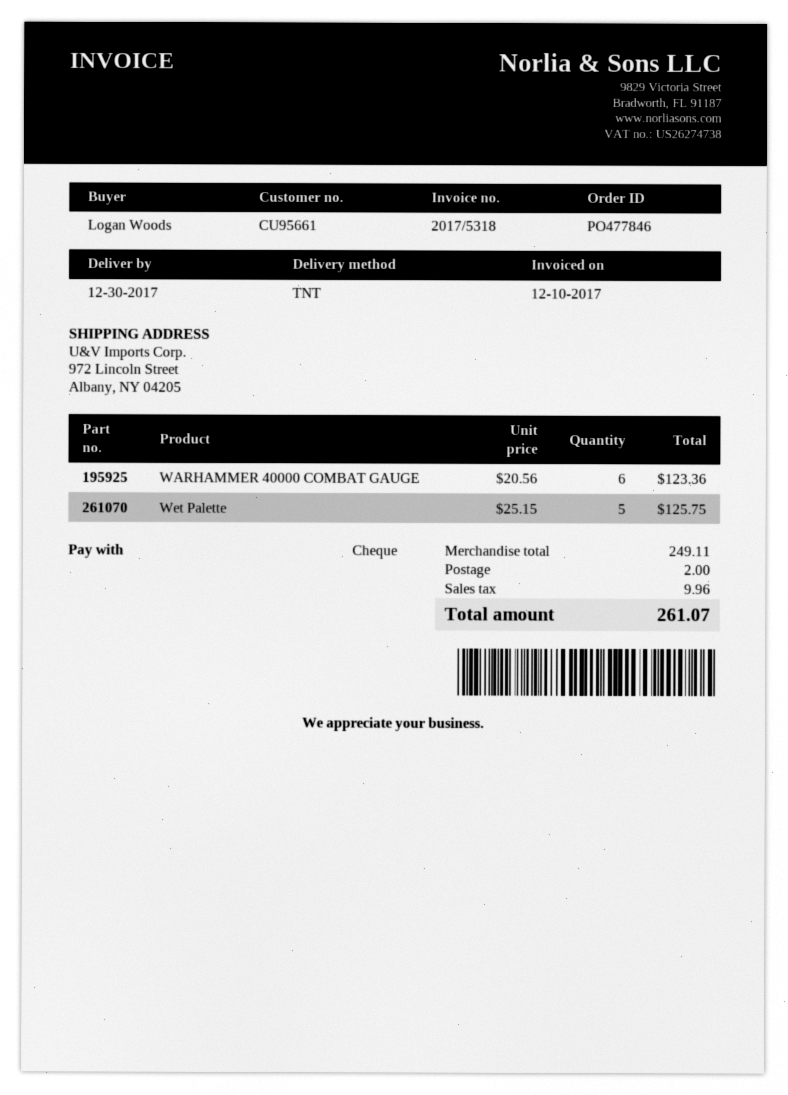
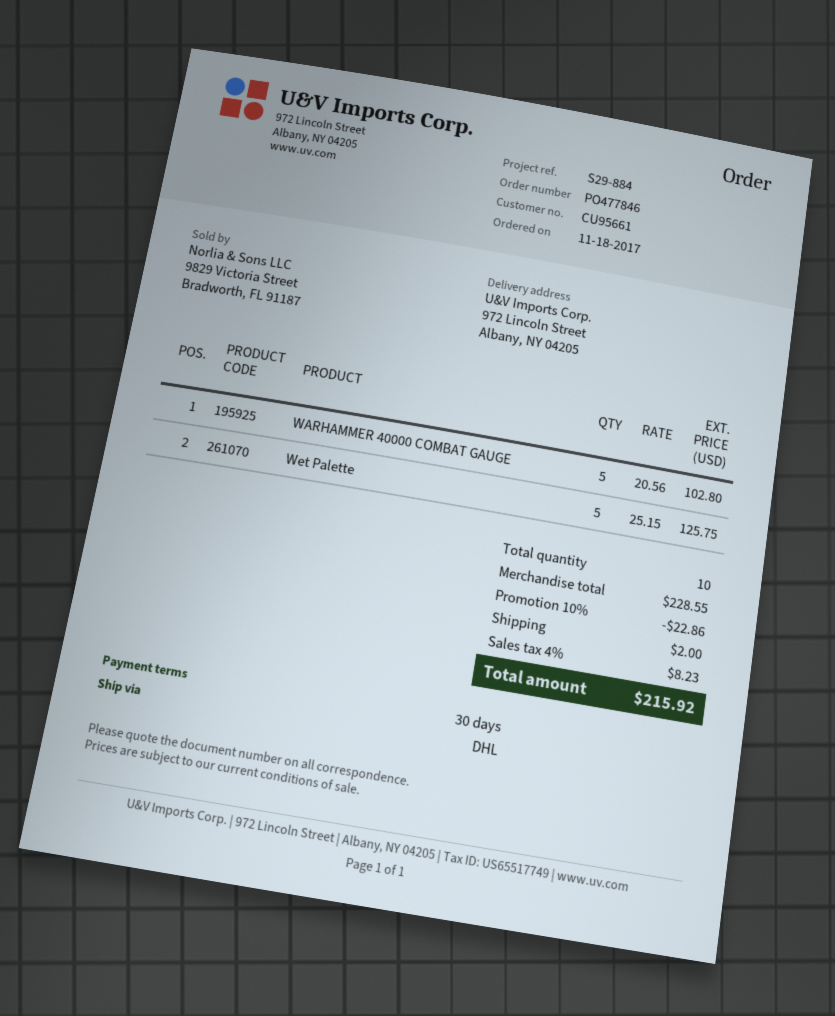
shipping method: TNT -> DHL
WARHAMMER 40000 COMBAT GAUGE: 6 x 20.56 = 123.36 -> 5 x 20.56 = 102.80
subtotal: 249.11 -> 228.55
discount: none -> 10% = 22.86
tax: 9.96 -> 8.23
total: 261.07 -> 215.92

